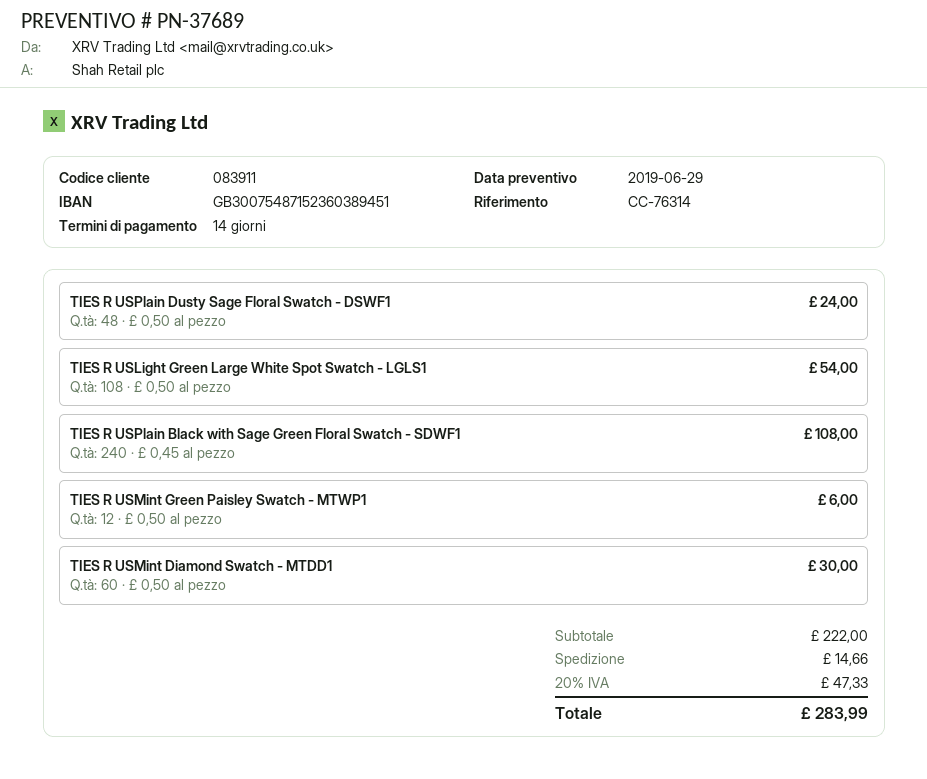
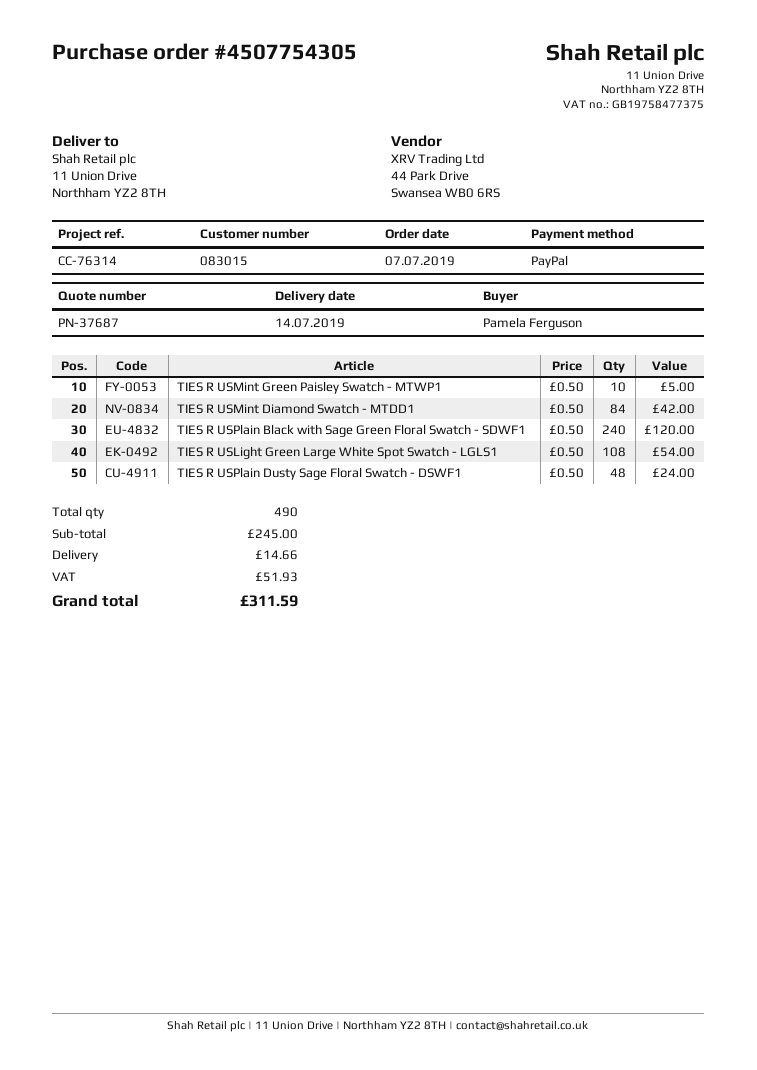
quote number: PN-37689 -> PN-37687
customer number: 083911 -> 083015
TIES R USPlain Black with Sage Green Floral Swatch - SDWF1: 240 x 0.45 = 108.00 -> 240 x 0.50 = 120.00
TIES R USMint Green Paisley Swatch - MTWP1: 12 x 0.50 = 6.00 -> 10 x 0.50 = 5.00
TIES R USMint Diamond Swatch - MTDD1: 60 x 0.50 = 30.00 -> 84 x 0.50 = 42.00
subtotal: 222.00 -> 245.00
tax: 47.33 -> 51.93
total: 283.99 -> 311.59

